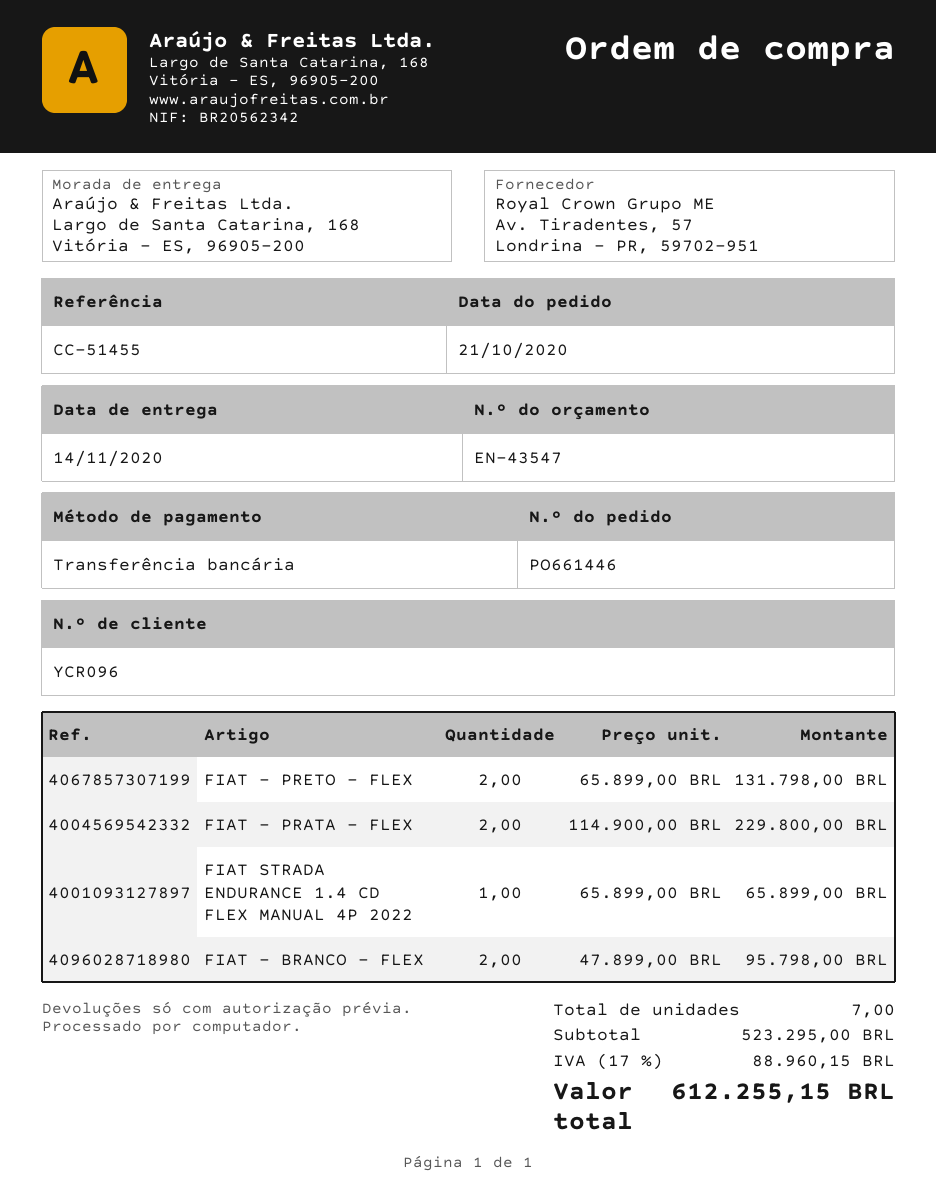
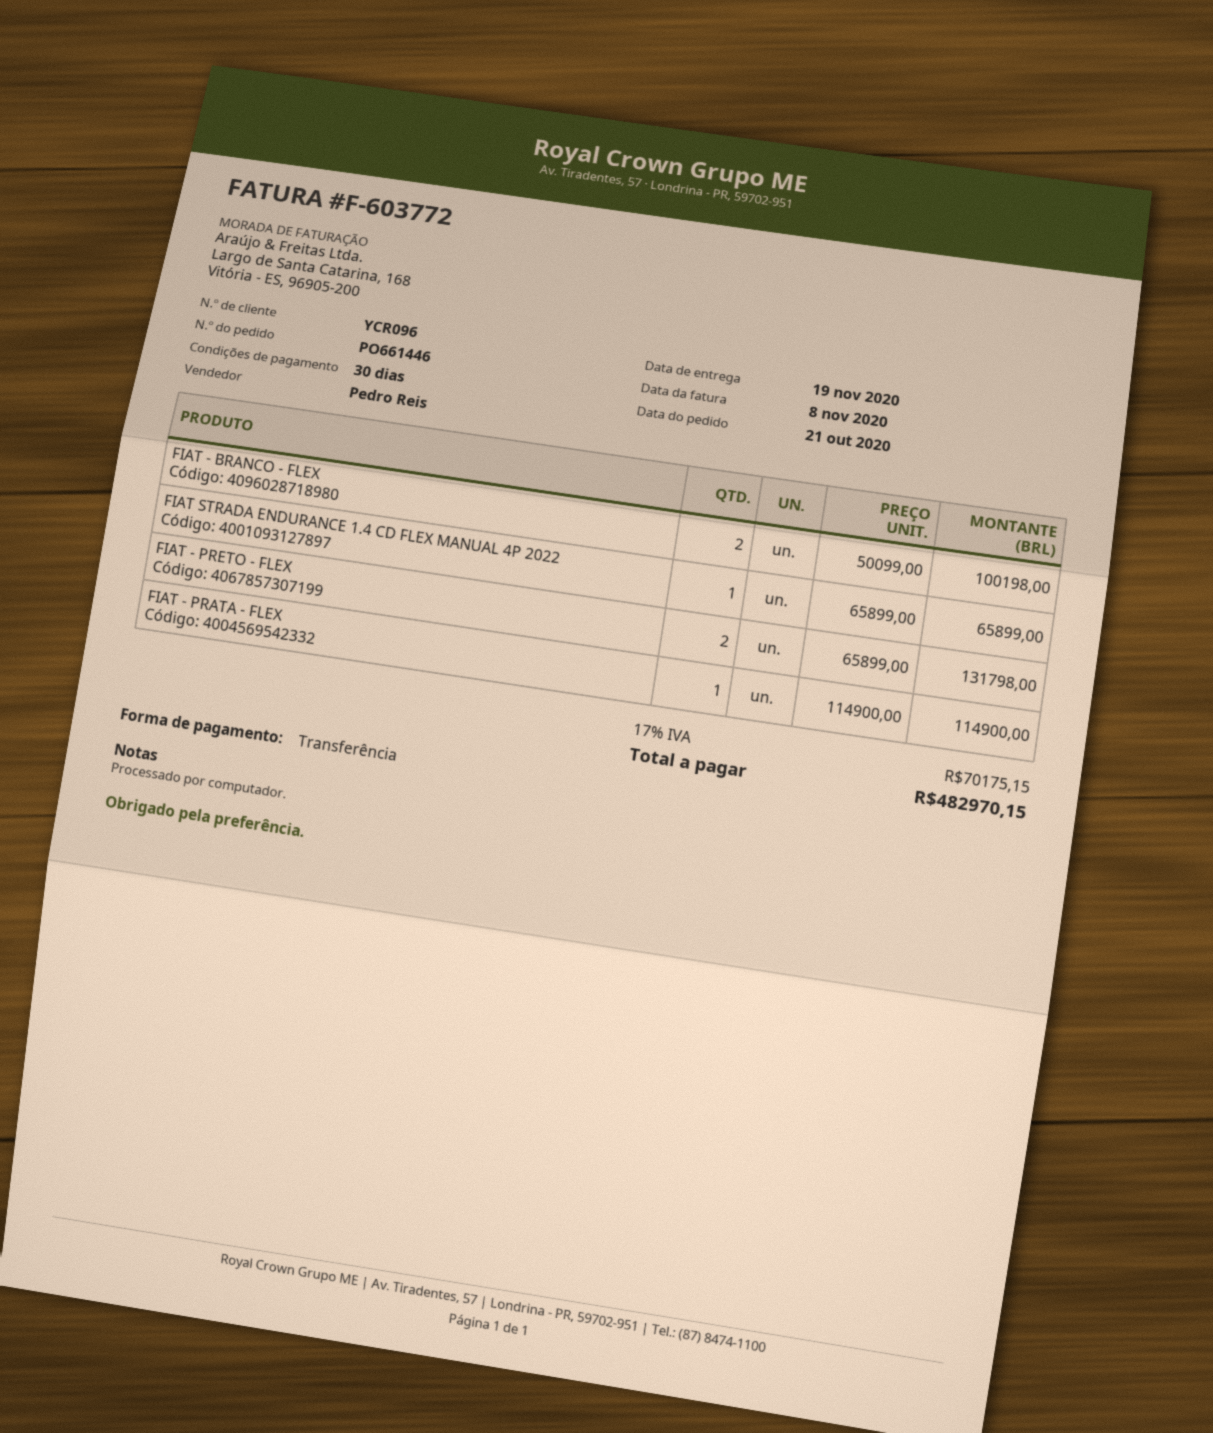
delivery date: 2020-11-14 -> 2020-11-19
FIAT - PRATA - FLEX: 2 x 114900.00 = 229800.00 -> 1 x 114900.00 = 114900.00
FIAT - BRANCO - FLEX: 2 x 47899.00 = 95798.00 -> 2 x 50099.00 = 100198.00
tax: 17% = 88960.15 -> 17% = 70175.15
total: 612255.15 -> 482970.15

